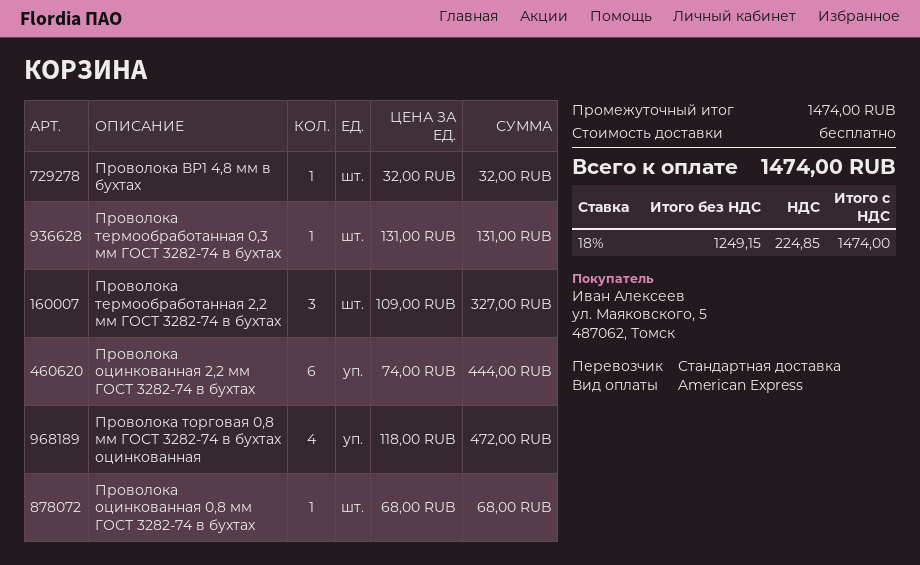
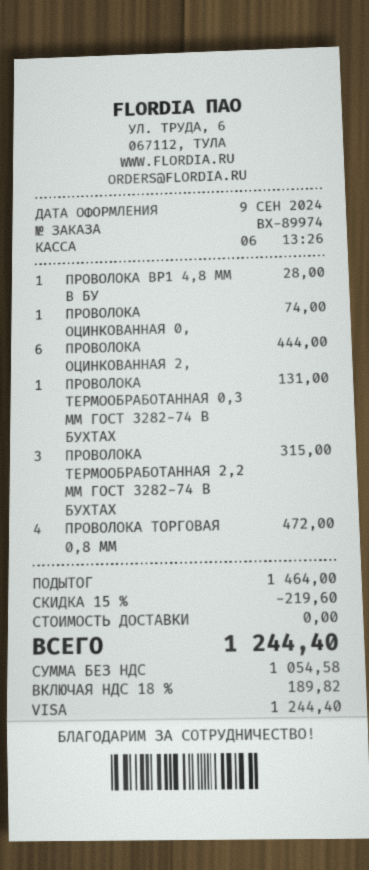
payment method: American Express -> Visa
Проволока ВР1 4,8 мм в бухтах: 1 for 32.00 -> 1 for 28.00
Проволока термообработанная 2,2 мм ГОСТ 3282-74 в бухтах: 3 for 327.00 -> 3 for 315.00
Проволока оцинкованная 0,8 мм ГОСТ 3282-74 в бухтах: 1 for 68.00 -> 1 for 74.00
subtotal: 1474.00 -> 1464.00
discount: none -> 15% = 219.60
net: 1249.15 -> 1054.58
tax: 18% = 224.85 -> 18% = 189.82
total: 1474.00 -> 1244.40

